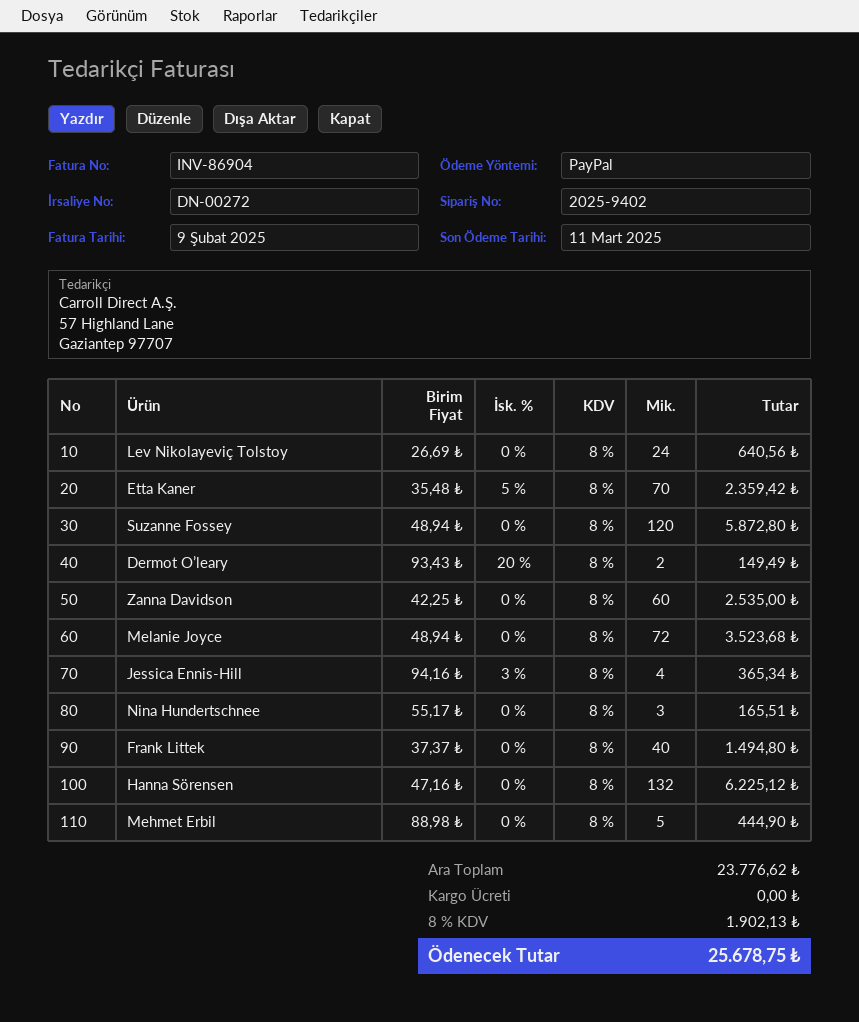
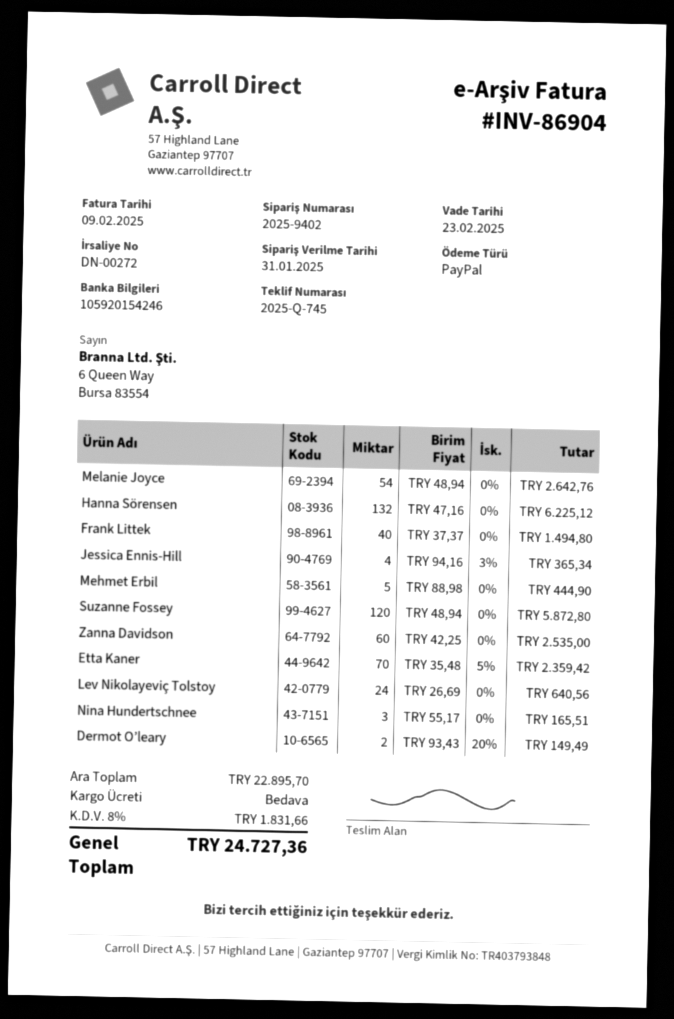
due date: 2025-03-11 -> 2025-02-23
Melanie Joyce: 72 x 48.94 = 3523.68 -> 54 x 48.94 = 2642.76
subtotal: 23776.62 -> 22895.70
tax: 8% = 1902.13 -> 8% = 1831.66
total: 25678.75 -> 24727.36

